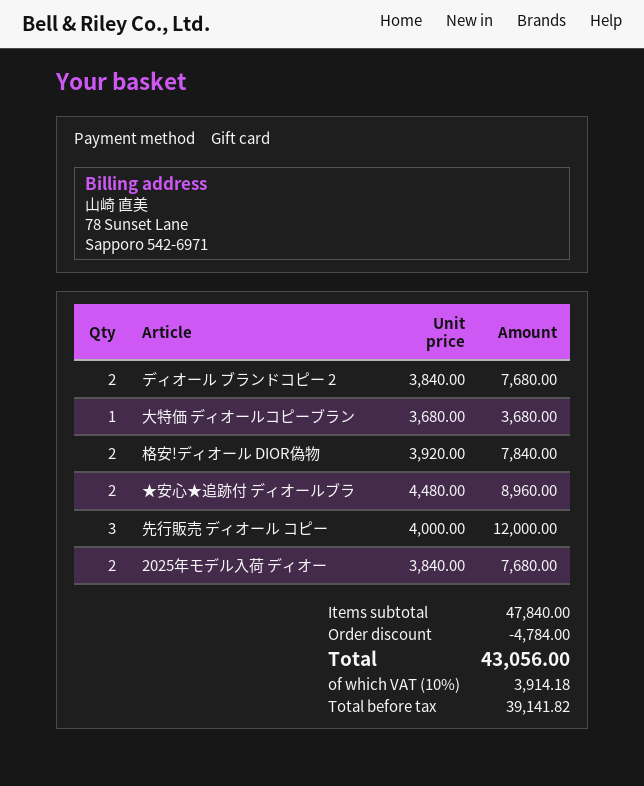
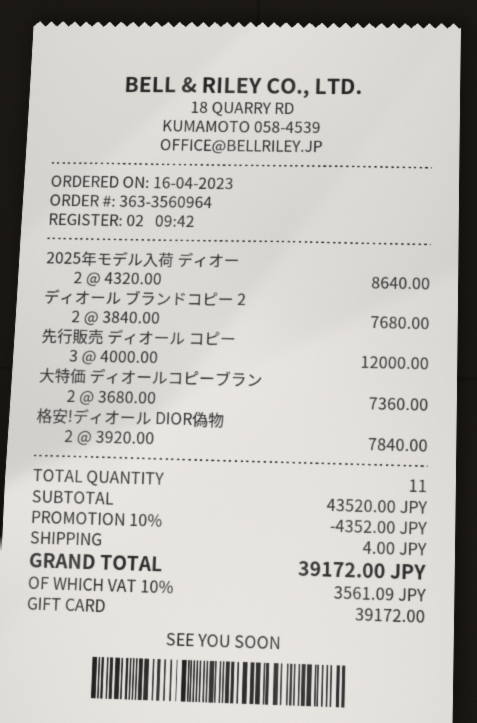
大特価 ディオールコピーブラン: 1 x 3680.00 = 3680.00 -> 2 x 3680.00 = 7360.00
★安心★追跡付 ディオールブラ: 2 x 4480.00 = 8960.00 -> none
2025年モデル入荷 ディオー: 2 x 3840.00 = 7680.00 -> 2 x 4320.00 = 8640.00
subtotal: 47840.00 -> 43520.00
discount: 4784.00 -> 4352.00
shipping: none -> 4.00
tax: 10% = 3914.18 -> 10% = 3561.09
total: 43056.00 -> 39172.00

